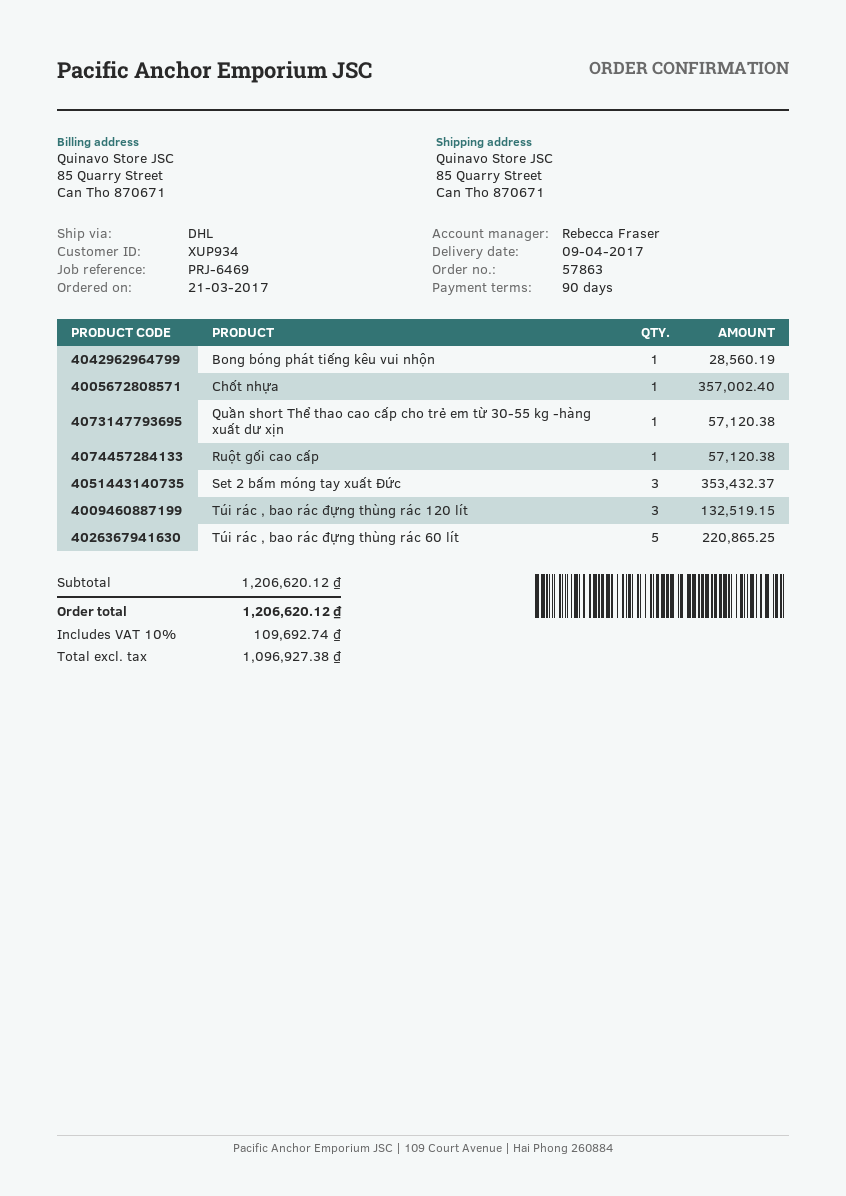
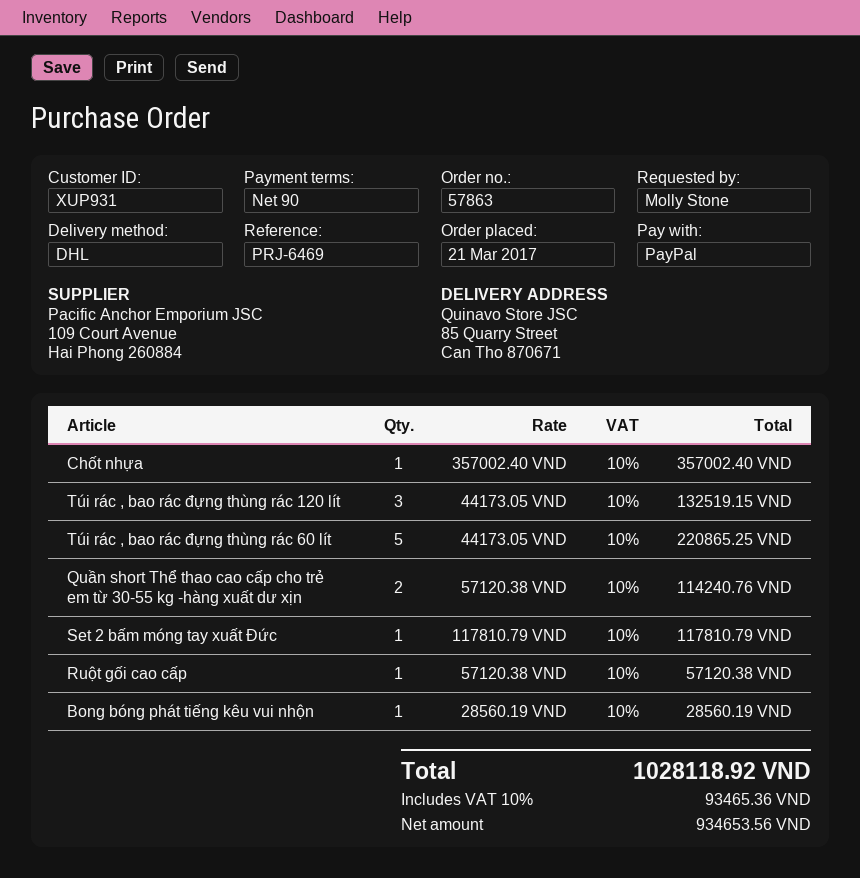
customer number: XUP934 -> XUP931
Quần short Thể thao cao cấp cho trẻ em từ 30-55 kg -hàng xuất dư xịn: 1 for 57120.38 -> 2 for 114240.76
Set 2 bấm móng tay xuất Đức: 3 for 353432.37 -> 1 for 117810.79
net: 1096927.38 -> 934653.56
tax: 10% = 109692.74 -> 10% = 93465.36
total: 1206620.12 -> 1028118.92

